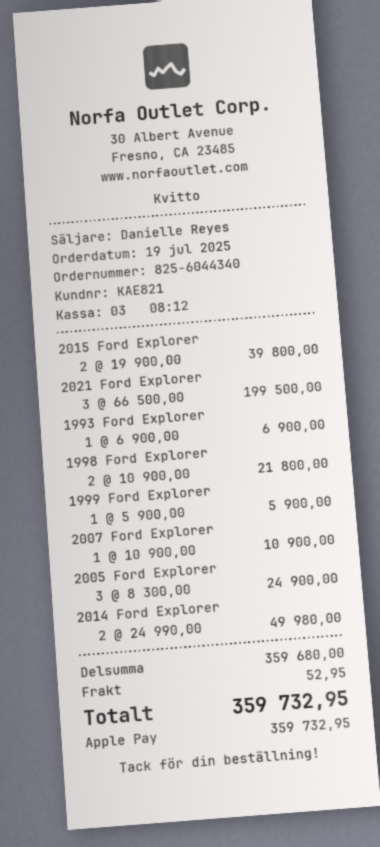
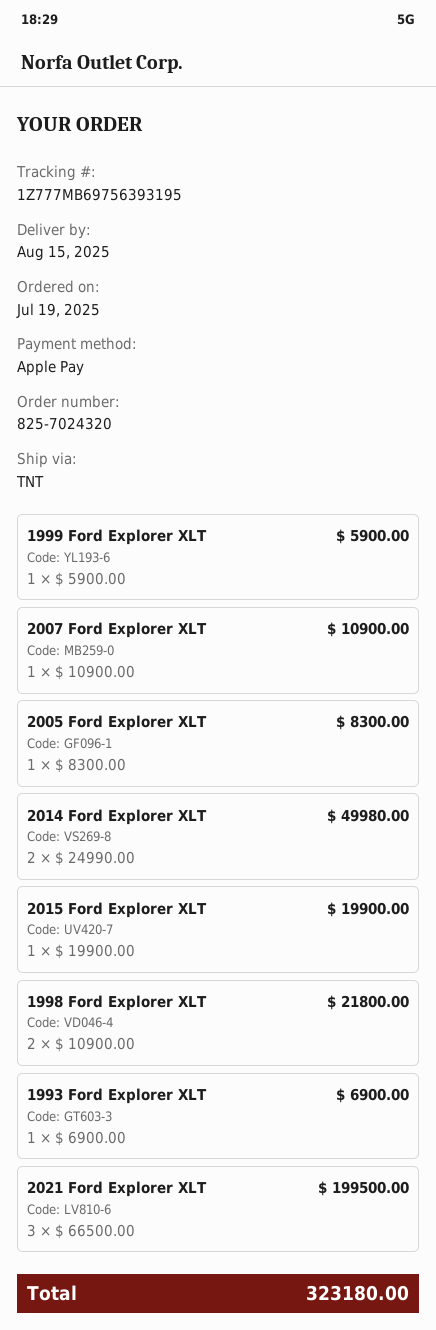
order number: 825-6044340 -> 825-7024320
2015 Ford Explorer: 2 x 19900.00 = 39800.00 -> 1 x 19900.00 = 19900.00
2005 Ford Explorer: 3 x 8300.00 = 24900.00 -> 1 x 8300.00 = 8300.00
shipping: 52.95 -> none
total: 359732.95 -> 323180.00

